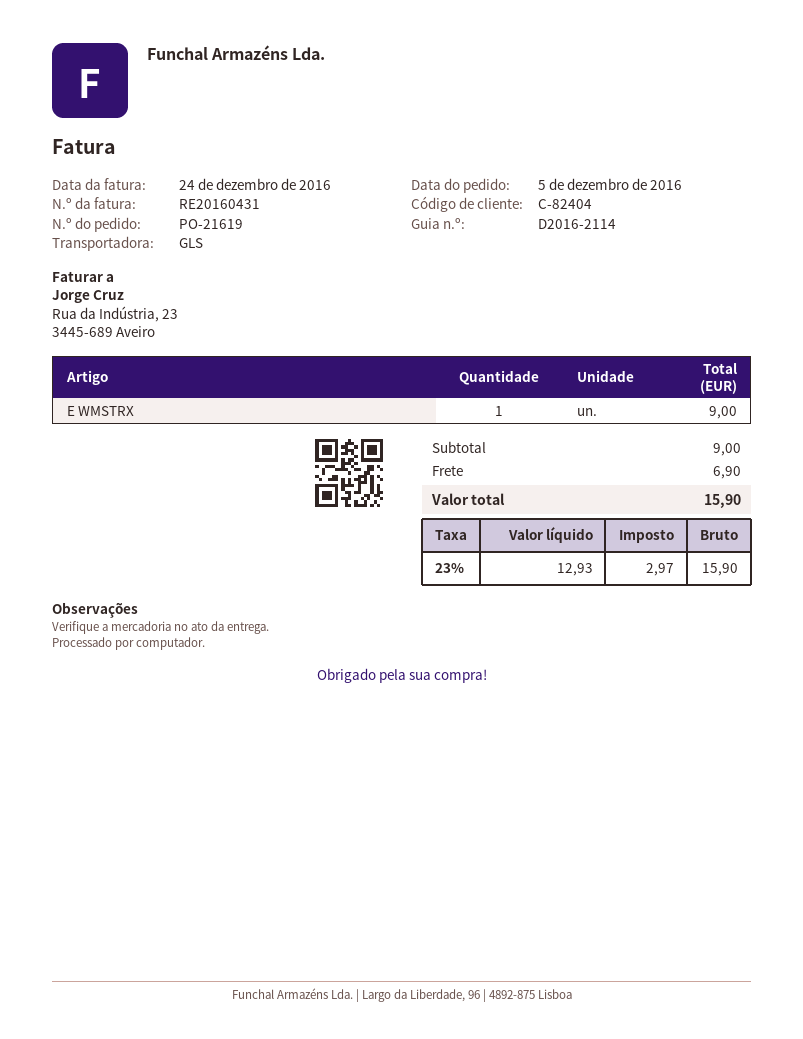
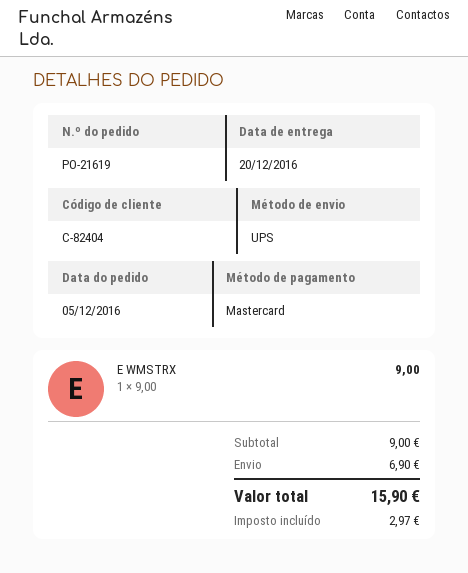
shipping method: GLS -> UPS

